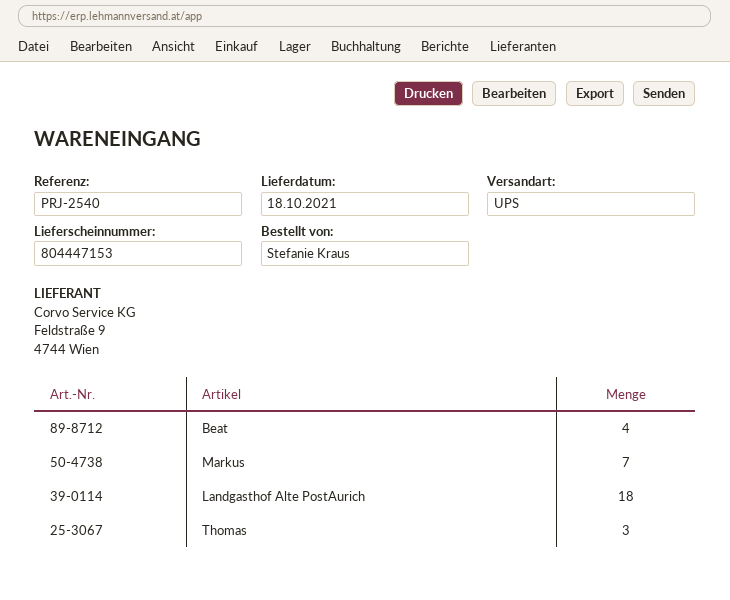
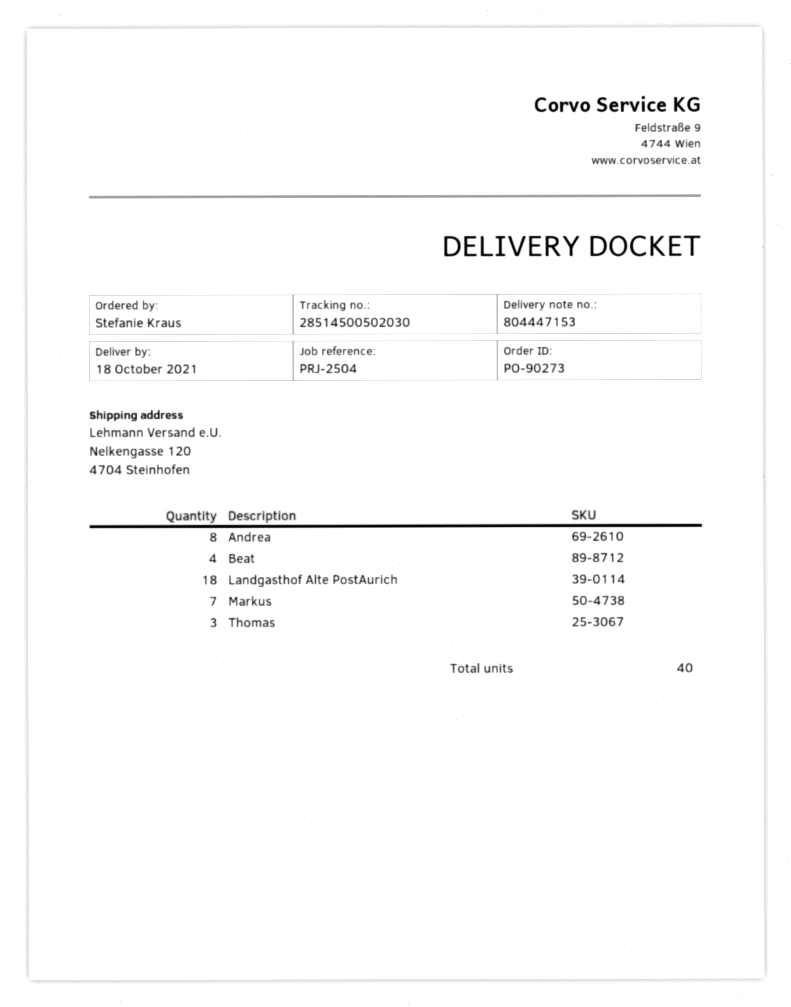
reference: PRJ-2540 -> PRJ-2504
Andrea: none -> 8

